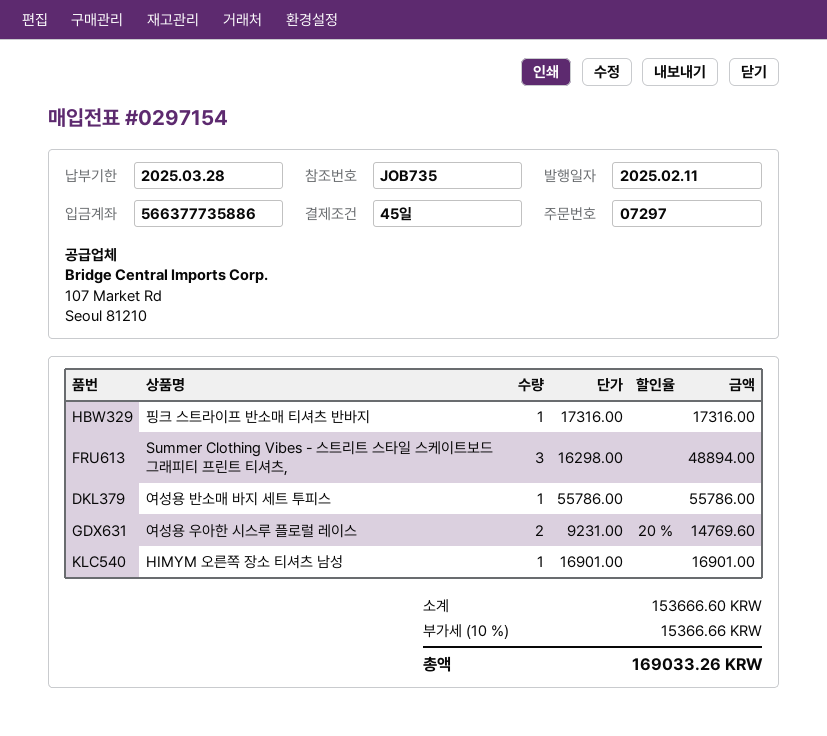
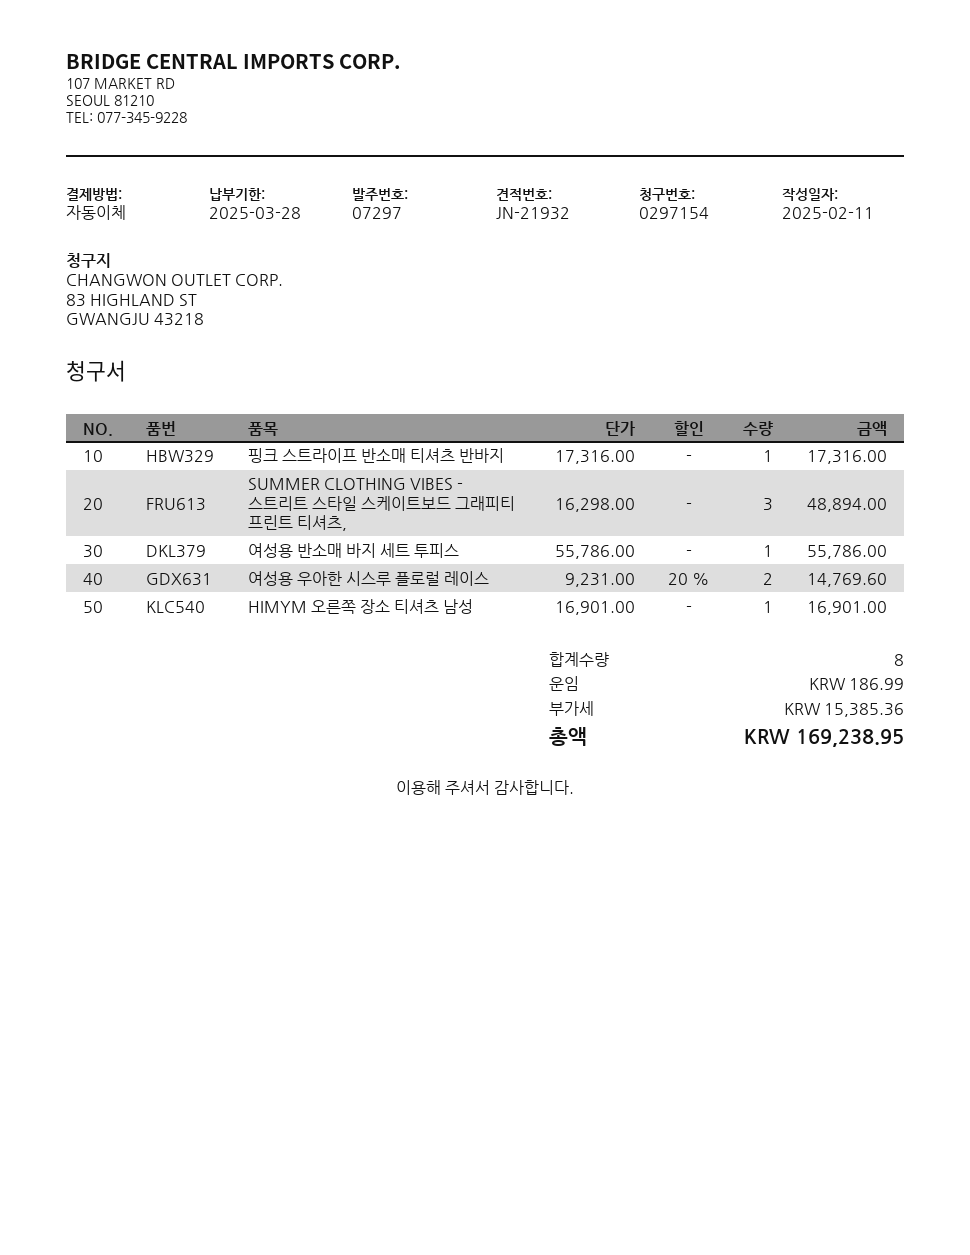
shipping: none -> 186.99
tax: 15366.66 -> 15385.36
total: 169033.26 -> 169238.95

